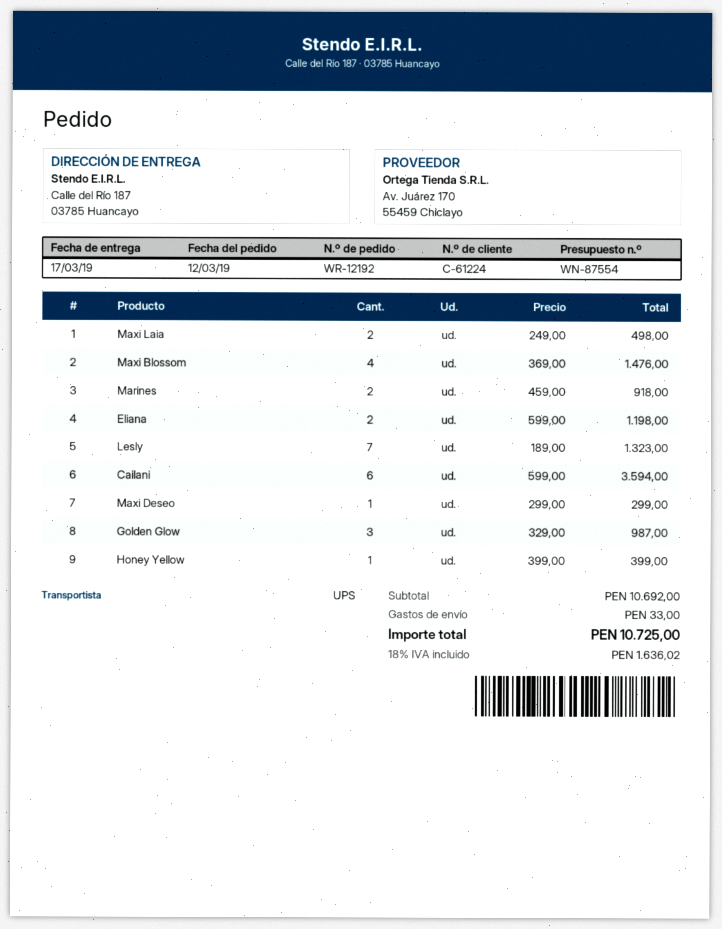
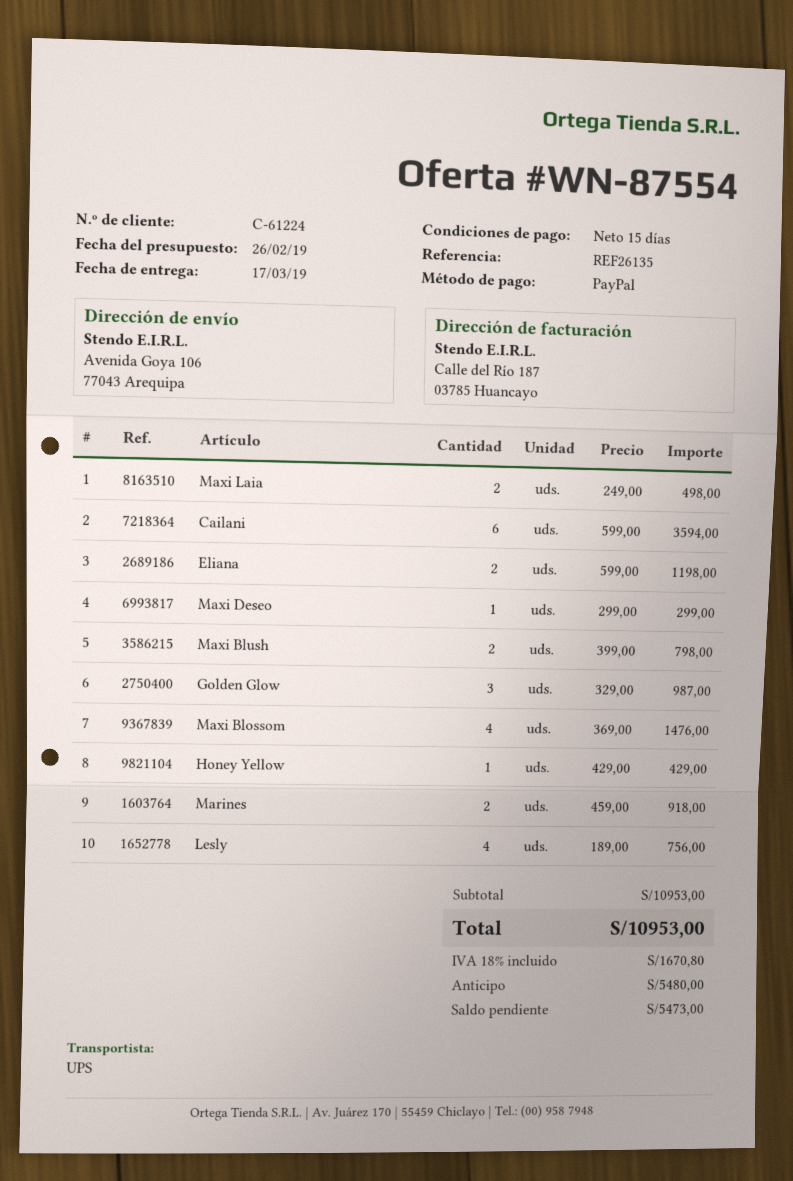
ship to: Calle del Río 187, 03785 Huancayo -> Avenida Goya 106, 77043 Arequipa
Lesly: 7 x 189.00 = 1323.00 -> 4 x 189.00 = 756.00
Honey Yellow: 1 x 399.00 = 399.00 -> 1 x 429.00 = 429.00
Maxi Blush: none -> 2 x 399.00 = 798.00
subtotal: 10692.00 -> 10953.00
shipping: 33.00 -> none
tax: 18% = 1636.02 -> 18% = 1670.80
total: 10725.00 -> 10953.00

